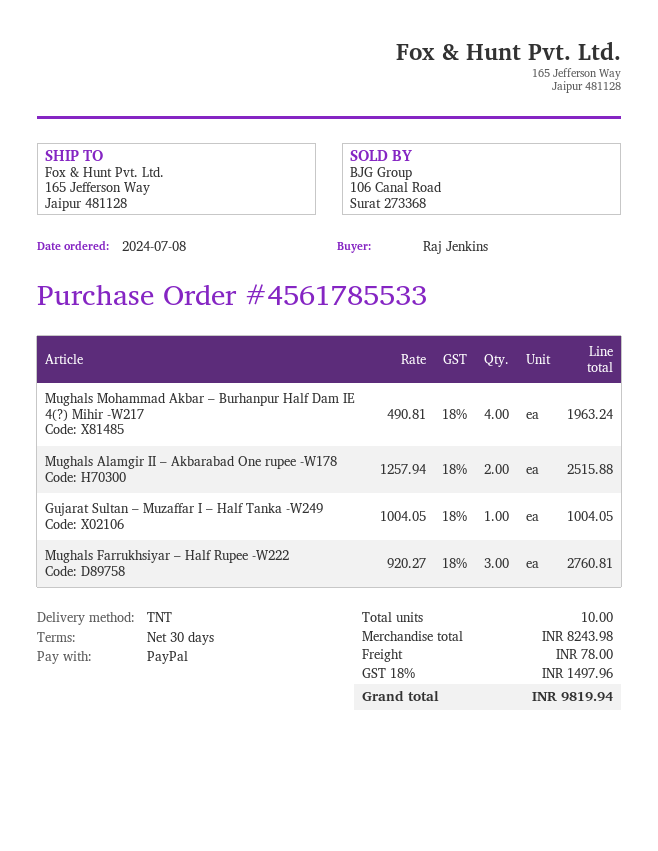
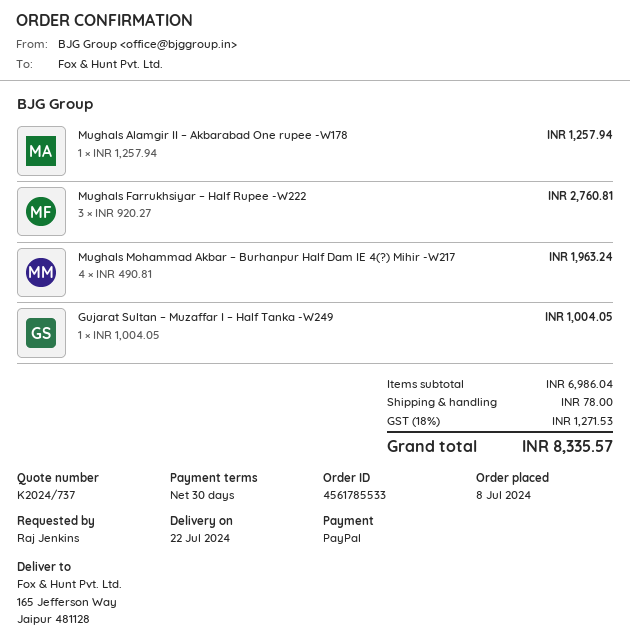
Mughals Alamgir II – Akbarabad One rupee -W178: 2 x 1257.94 = 2515.88 -> 1 x 1257.94 = 1257.94
subtotal: 8243.98 -> 6986.04
tax: 18% = 1497.96 -> 18% = 1271.53
total: 9819.94 -> 8335.57

